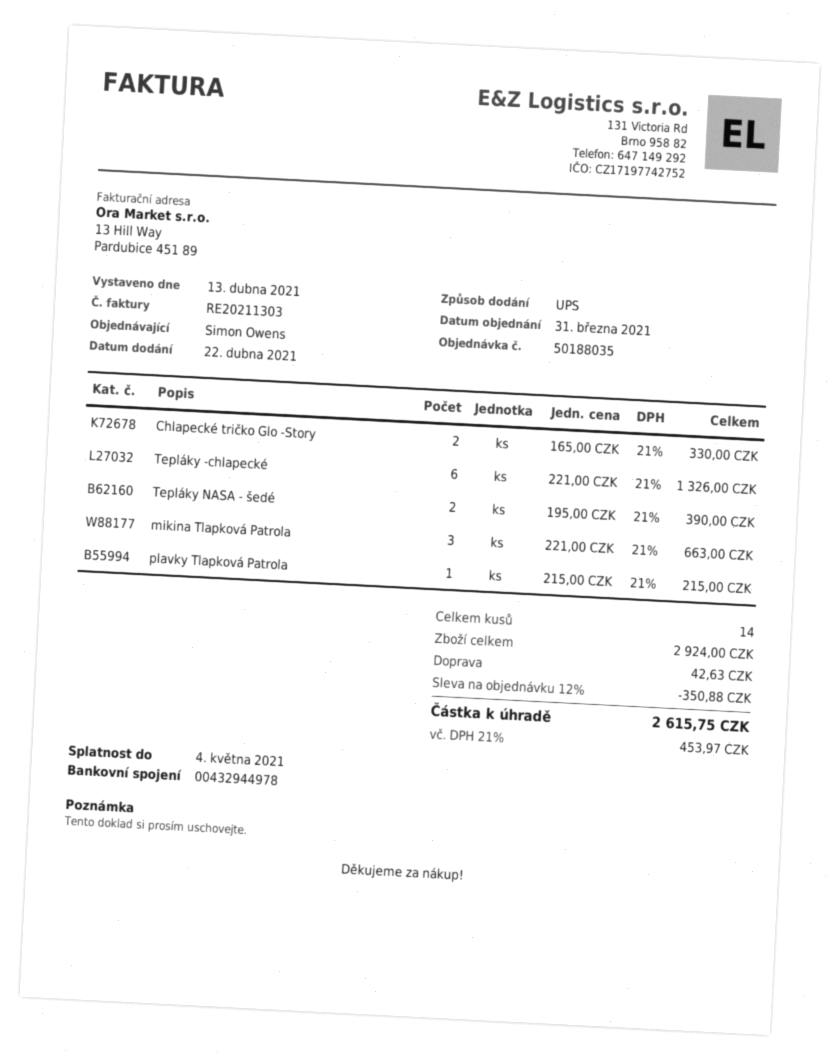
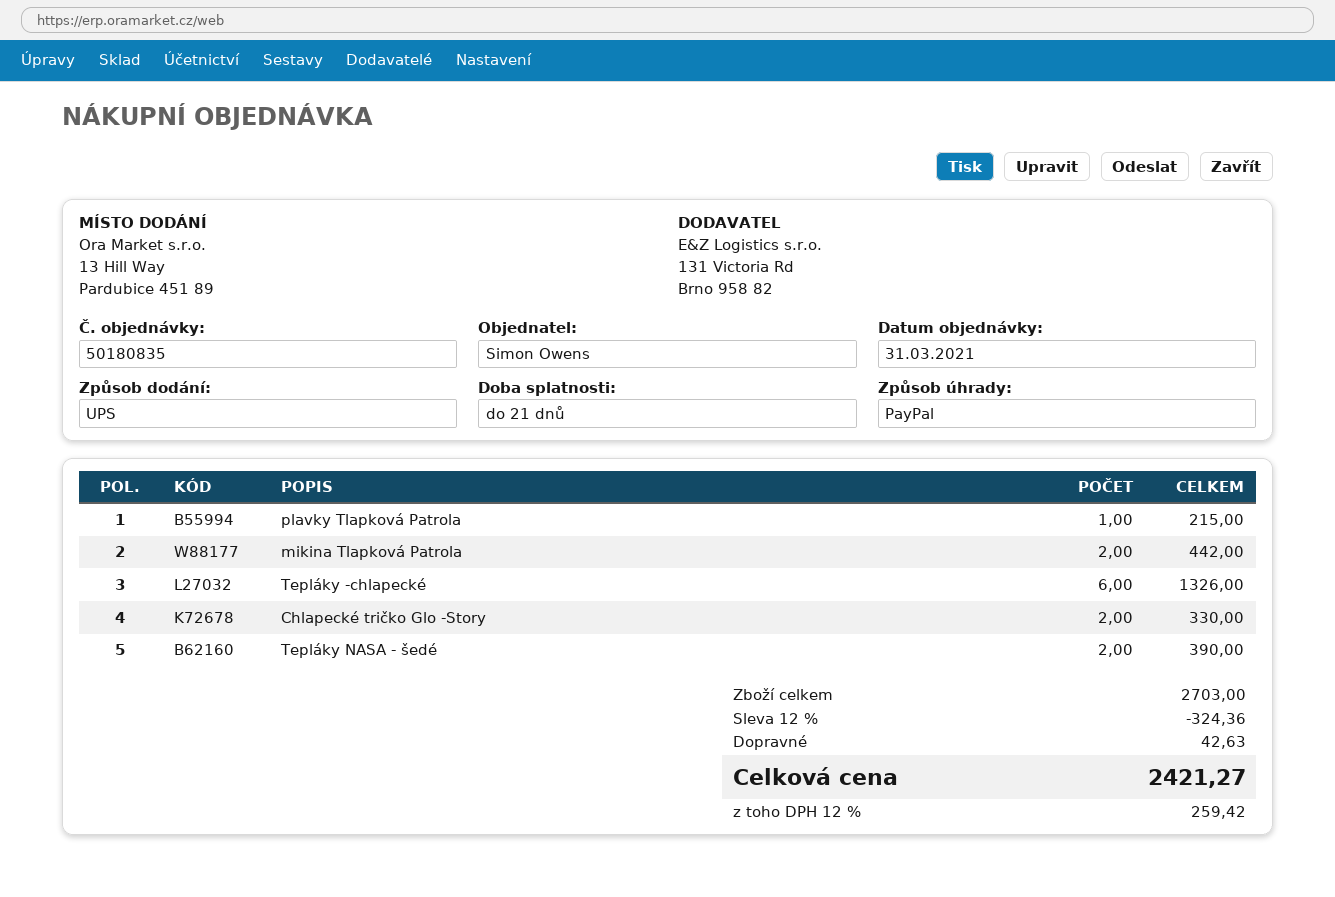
order number: 50188035 -> 50180835
mikina Tlapková Patrola: 3 for 663.00 -> 2 for 442.00
subtotal: 2924.00 -> 2703.00
discount: 12% = 350.88 -> 12% = 324.36
tax: 21% = 453.97 -> 12% = 259.42
total: 2615.75 -> 2421.27

